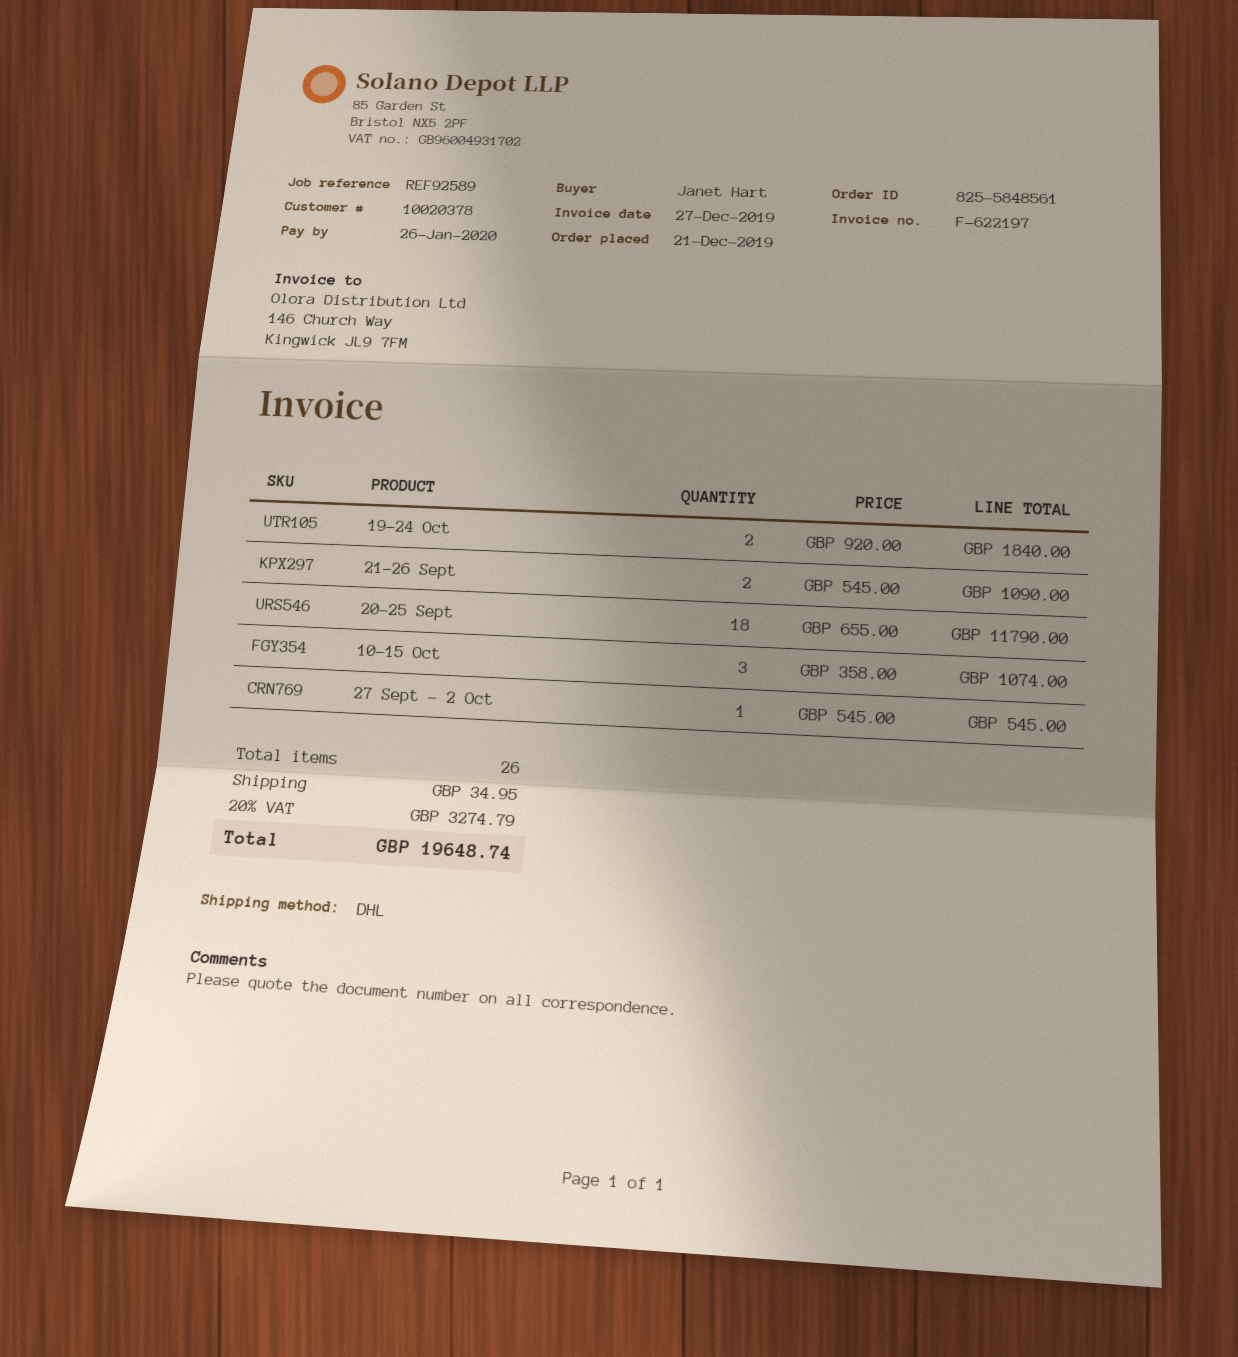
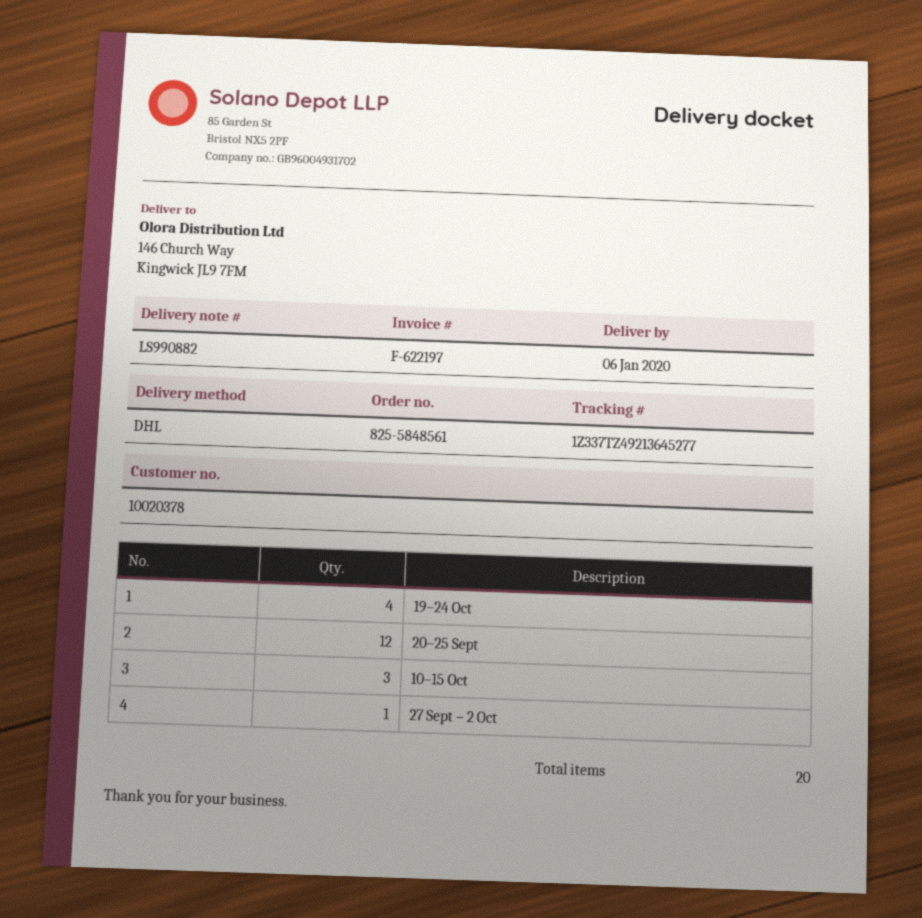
19–24 Oct: 2 -> 4
21–26 Sept: 2 -> none
20–25 Sept: 18 -> 12
total quantity: 26 -> 20

